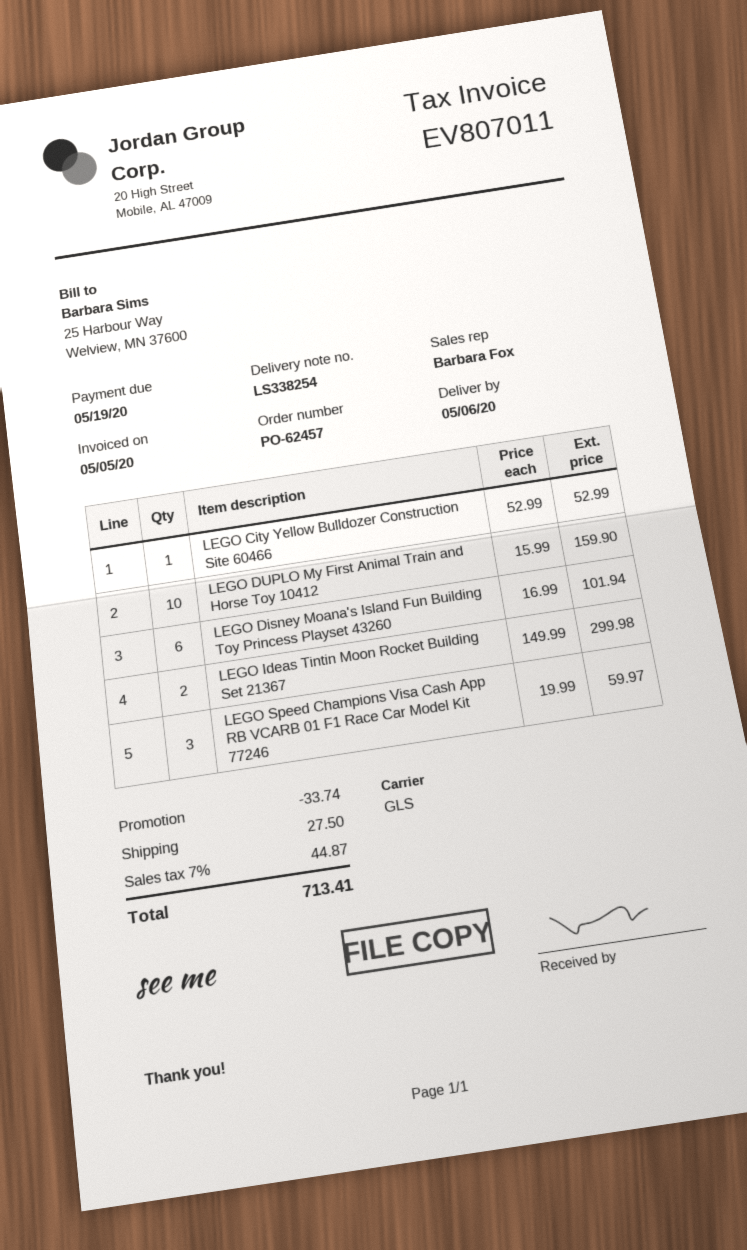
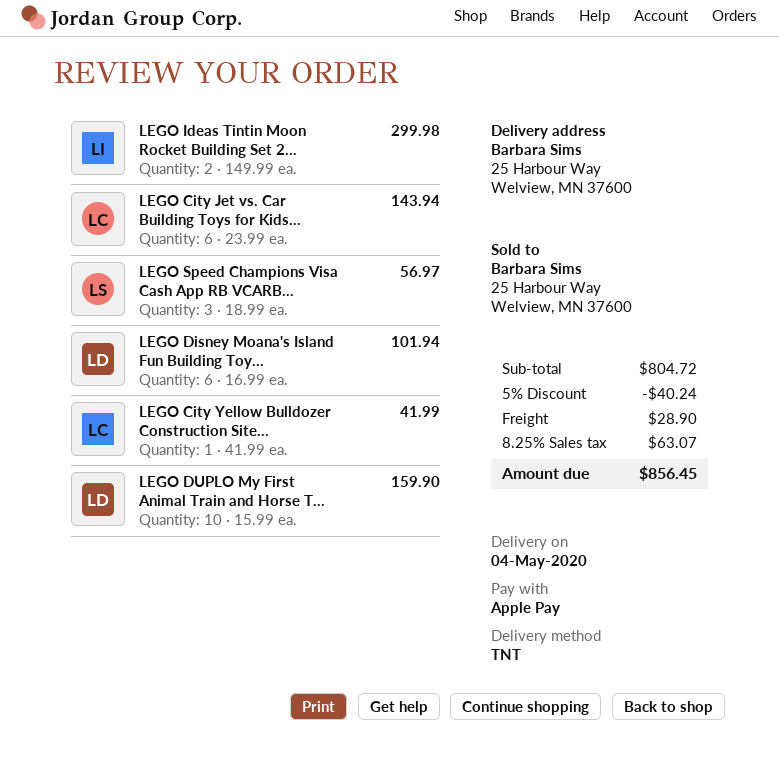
delivery date: 2020-05-06 -> 2020-05-04
shipping method: GLS -> TNT
LEGO City Yellow Bulldozer Construction Site 60466: 1 x 52.99 = 52.99 -> 1 x 41.99 = 41.99
LEGO Speed Champions Visa Cash App RB VCARB 01 F1 Race Car Model Kit 77246: 3 x 19.99 = 59.97 -> 3 x 18.99 = 56.97
LEGO City Jet vs. Car Building Toys for Kids...: none -> 6 x 23.99 = 143.94
discount: 33.74 -> 40.24
shipping: 27.50 -> 28.90
tax: 7% = 44.87 -> 8.25% = 63.07
total: 713.41 -> 856.45

